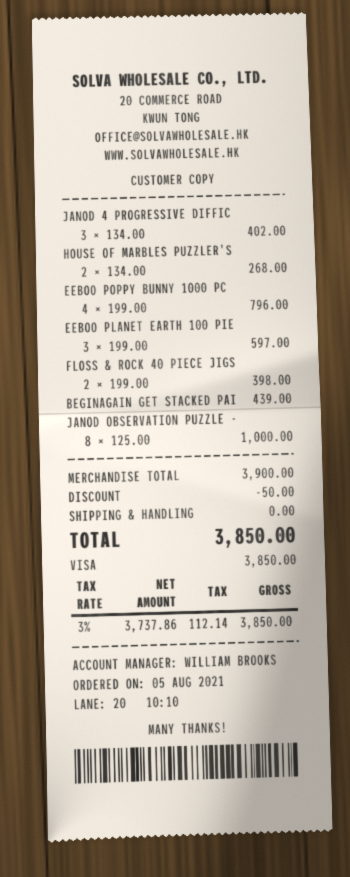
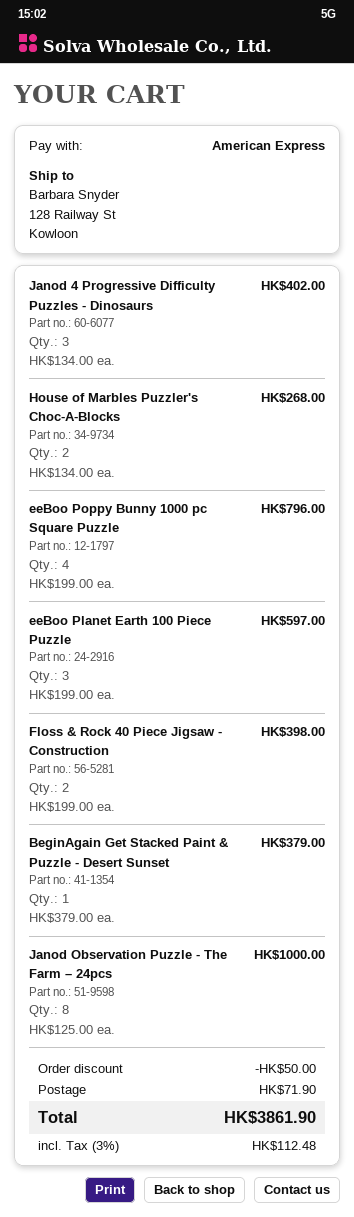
payment method: Visa -> American Express
BEGINAGAIN GET STACKED PAI: 1 x 439.00 = 439.00 -> 1 x 379.00 = 379.00
shipping: 0.00 -> 71.90
tax: 3% = 112.14 -> 3% = 112.48
total: 3850.00 -> 3861.90

